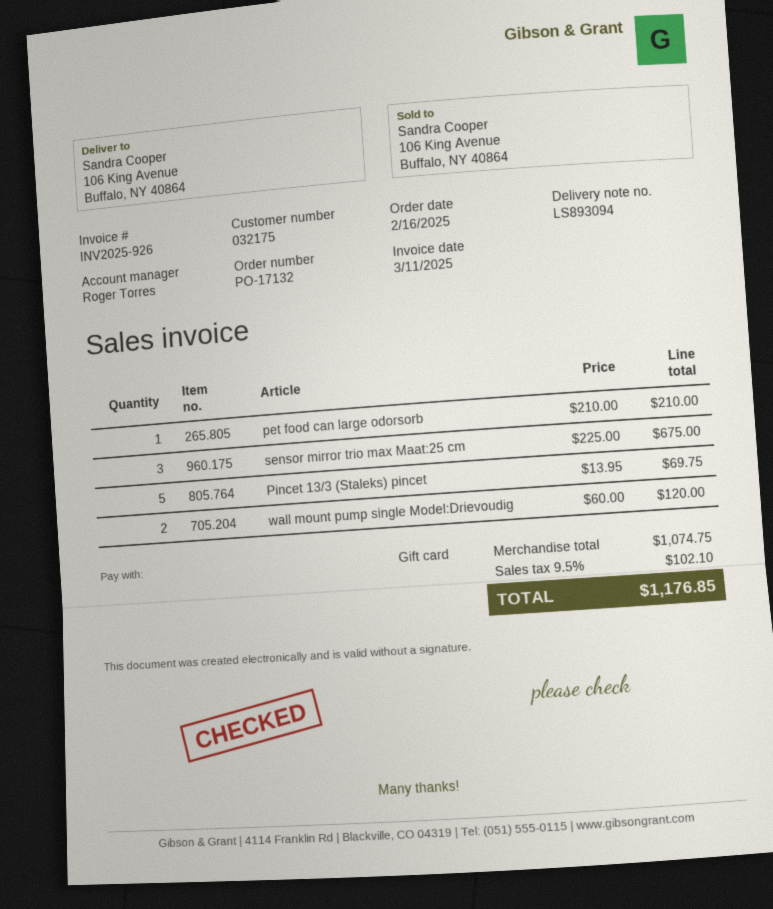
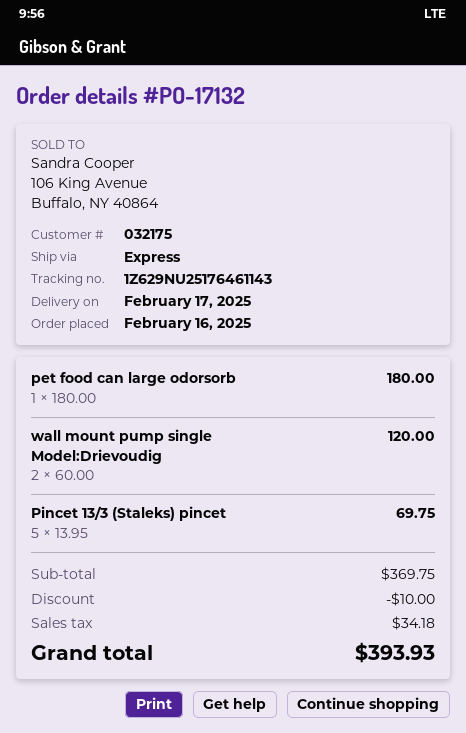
pet food can large odorsorb: 1 x 210.00 = 210.00 -> 1 x 180.00 = 180.00
sensor mirror trio max Maat:25 cm: 3 x 225.00 = 675.00 -> none
subtotal: 1074.75 -> 369.75
discount: none -> 10.00
tax: 102.10 -> 34.18
total: 1176.85 -> 393.93

